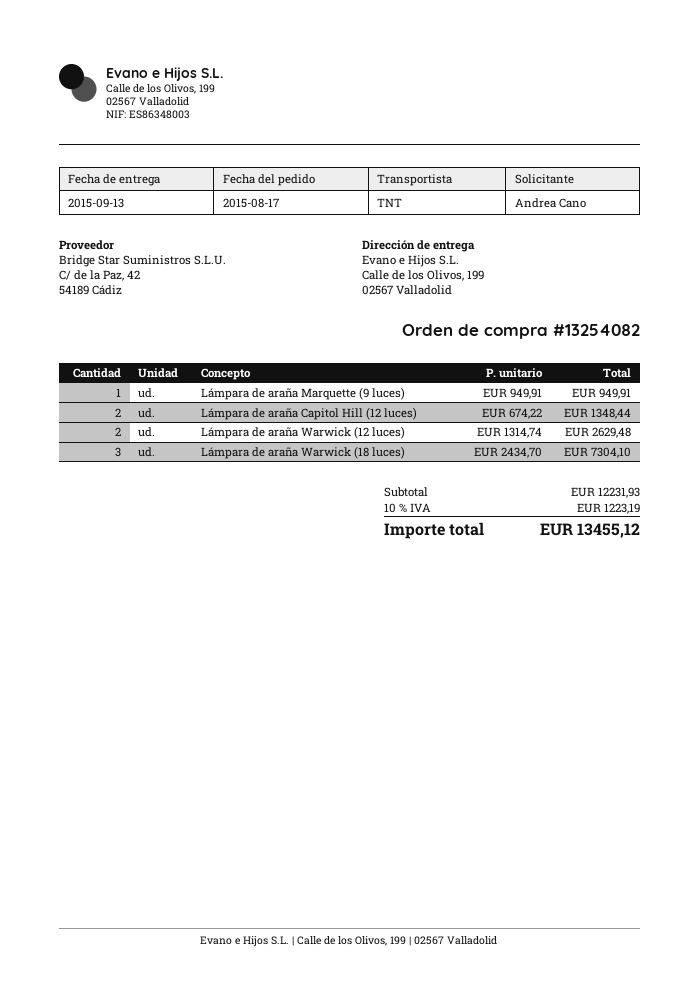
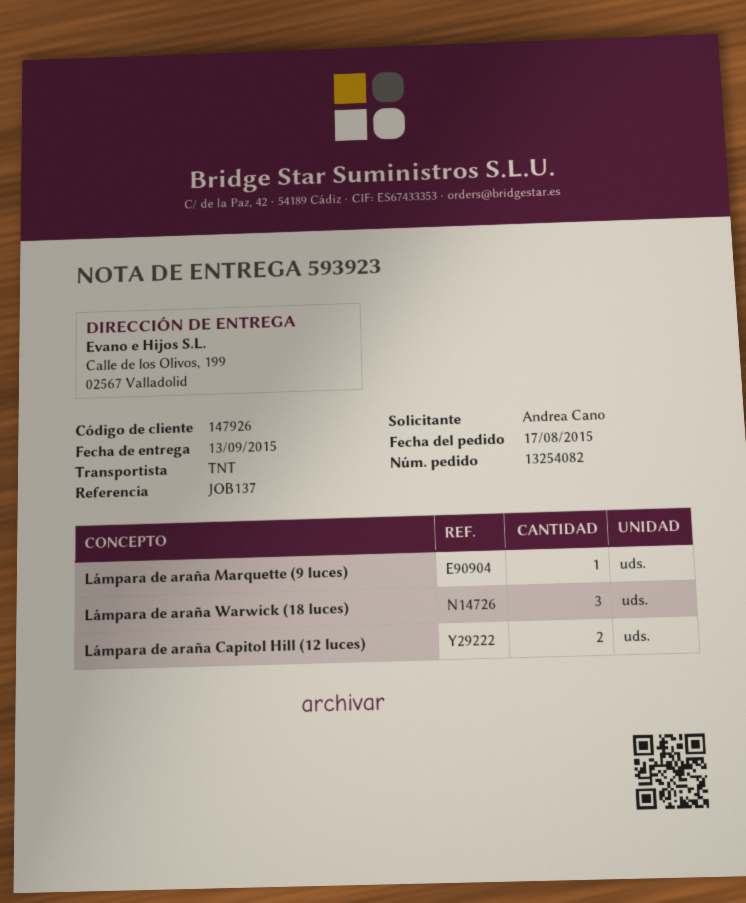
Lámpara de araña Warwick (12 luces): 2 -> none

